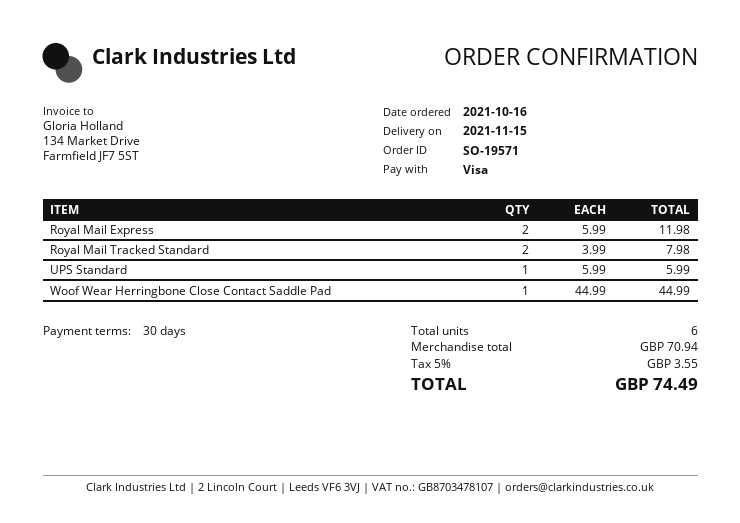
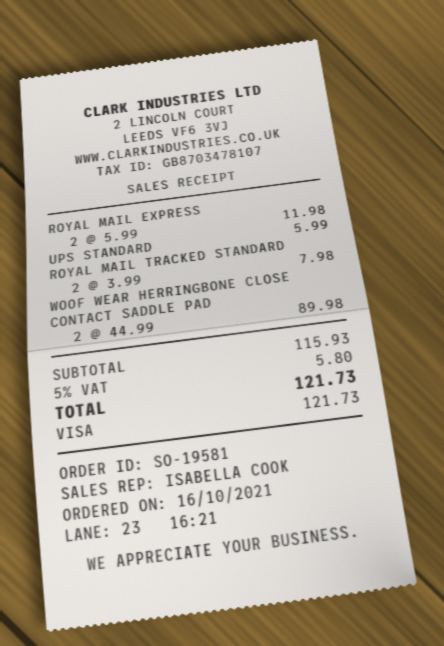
order number: SO-19571 -> SO-19581
Woof Wear Herringbone Close Contact Saddle Pad: 1 x 44.99 = 44.99 -> 2 x 44.99 = 89.98
subtotal: 70.94 -> 115.93
tax: 5% = 3.55 -> 5% = 5.80
total: 74.49 -> 121.73

